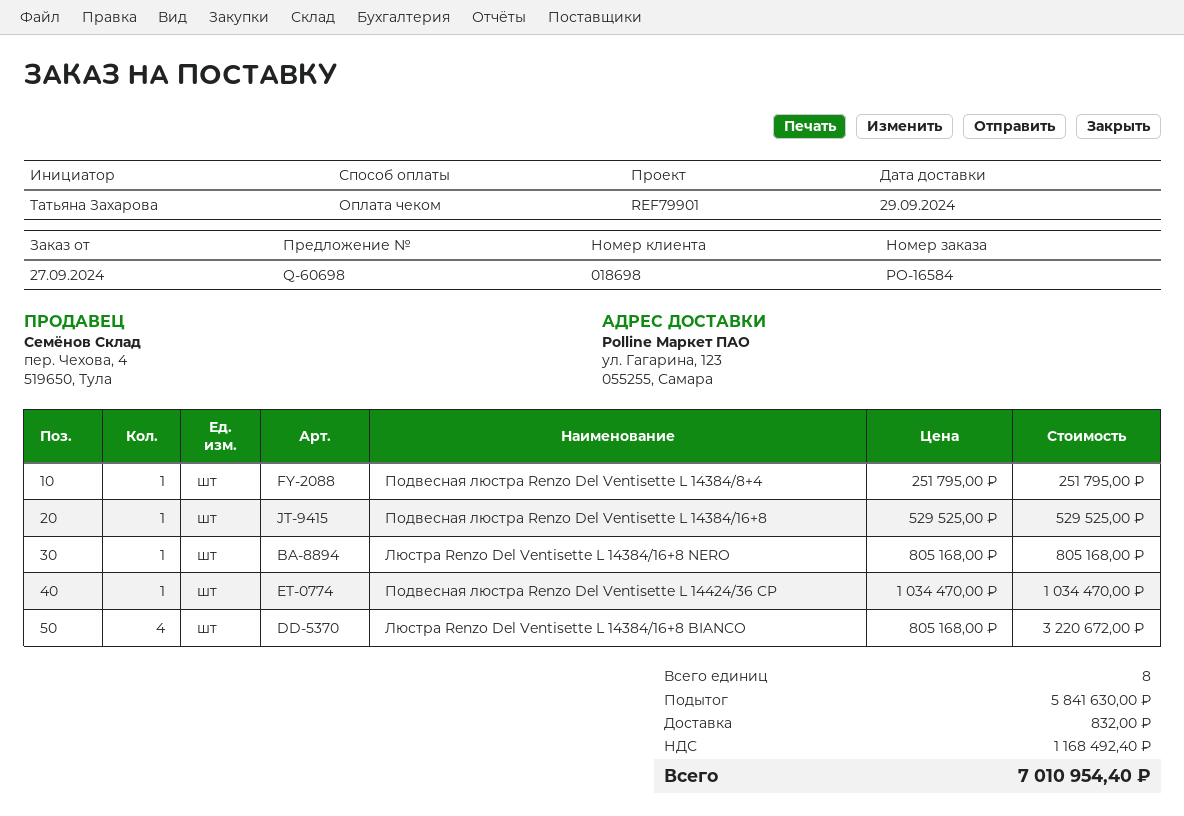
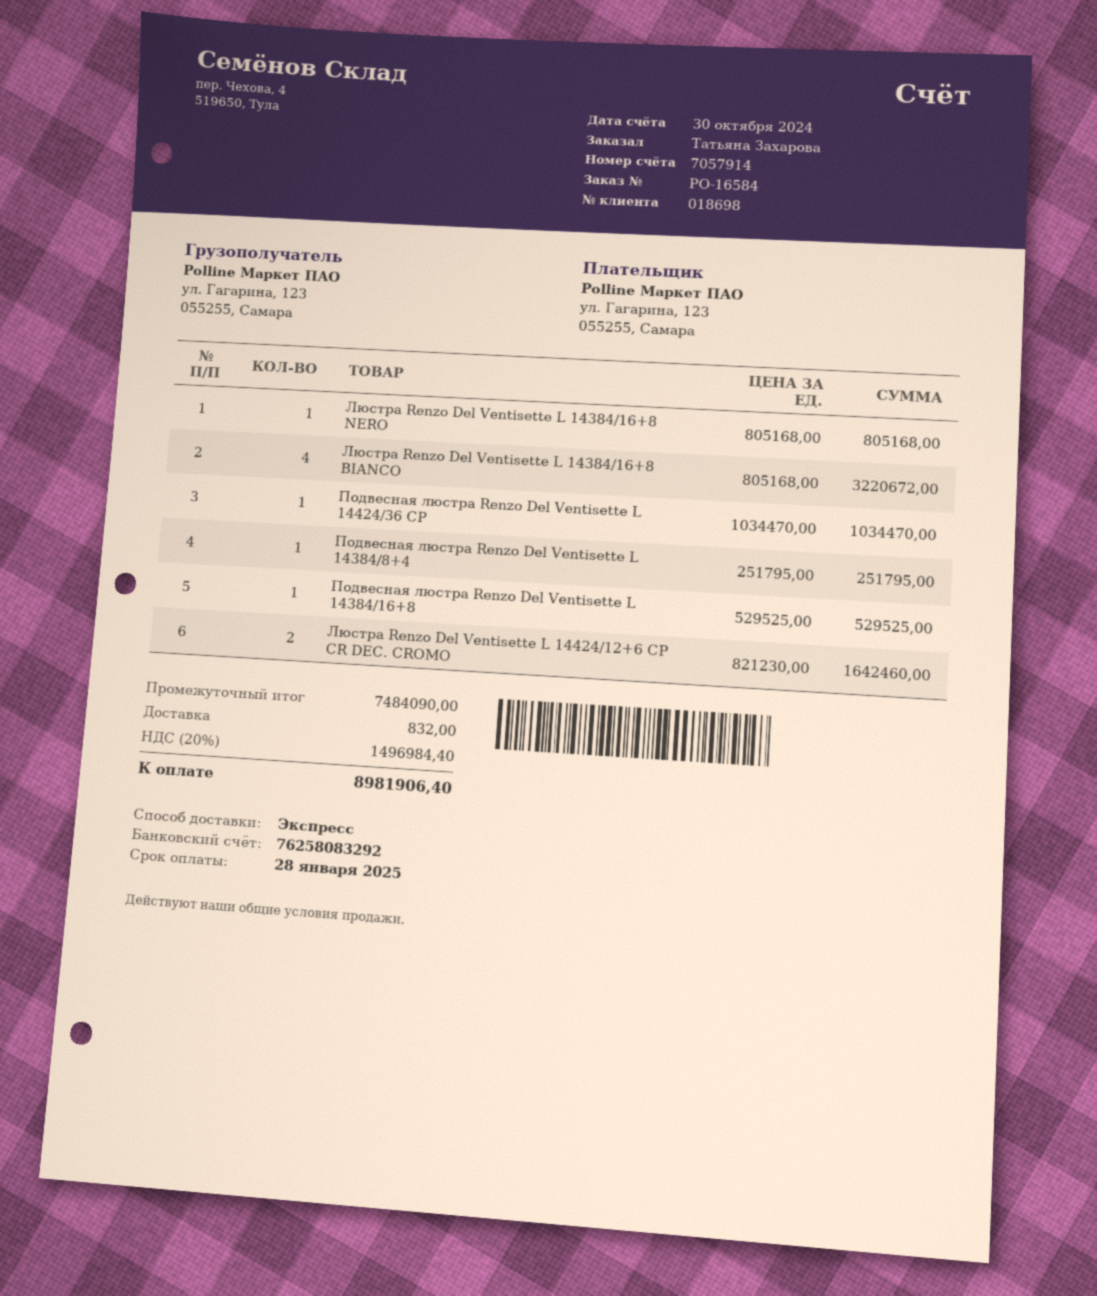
Люстра Renzo Del Ventisette L 14424/12+6 CP CR DEC. CROMO: none -> 2 x 821230.00 = 1642460.00
subtotal: 5841630.00 -> 7484090.00
tax: 1168492.40 -> 1496984.40
total: 7010954.40 -> 8981906.40

